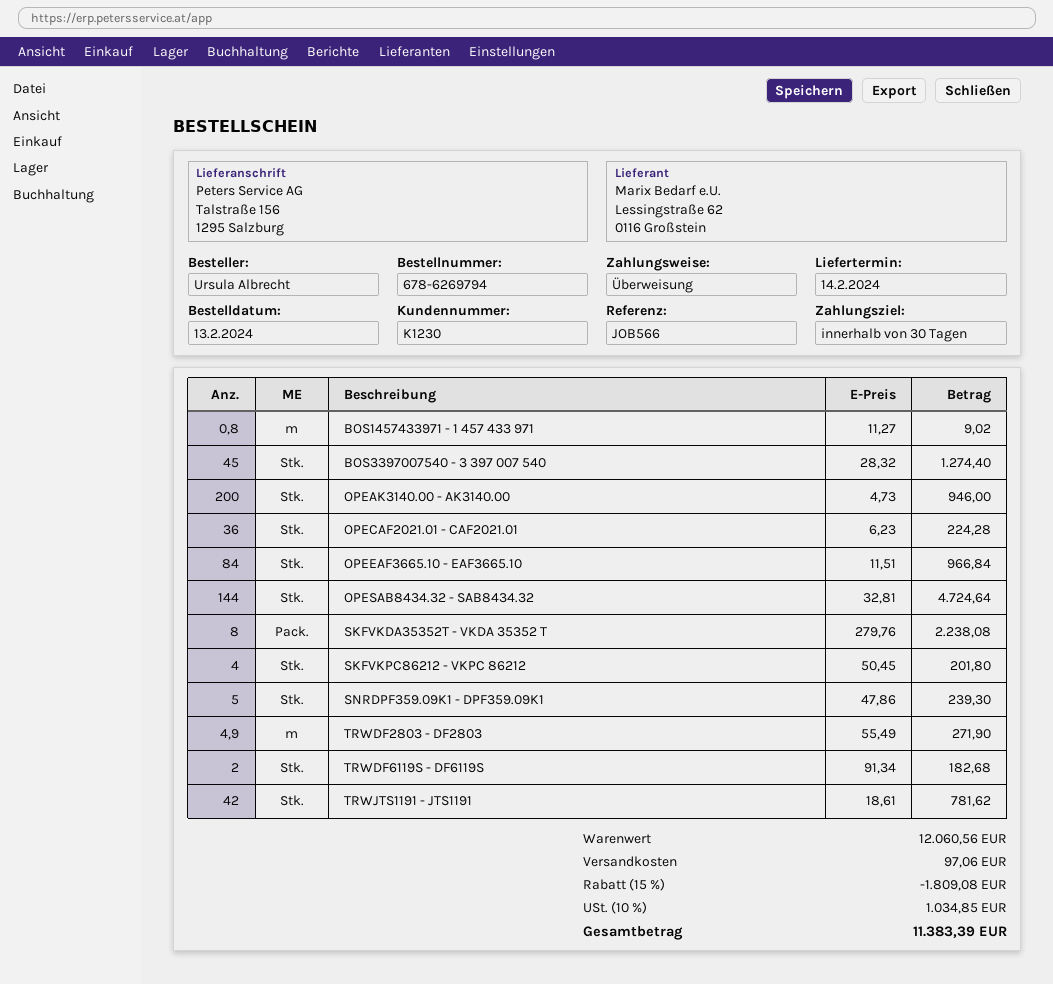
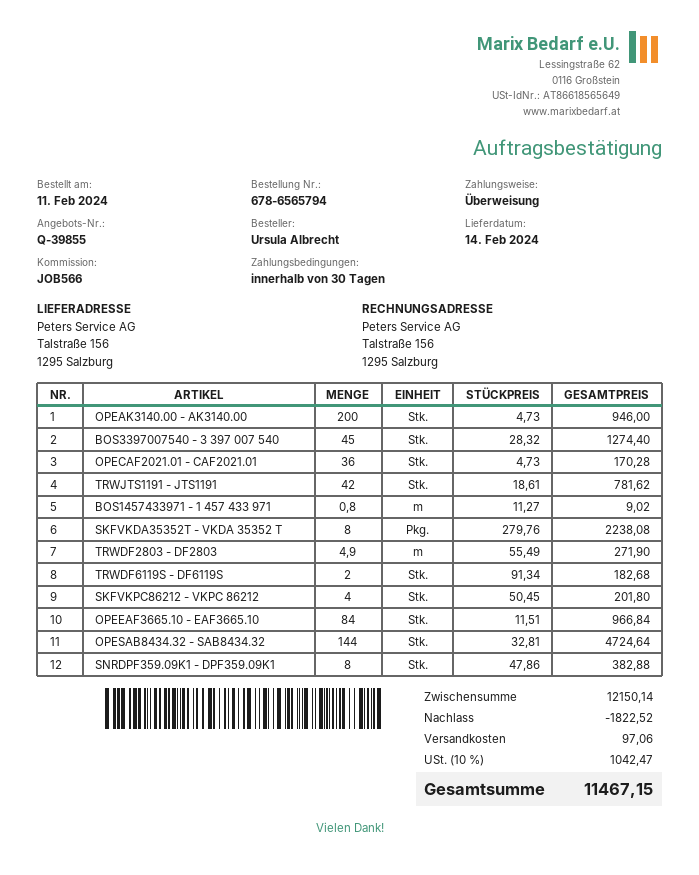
order number: 678-6269794 -> 678-6565794
order date: 2024-02-13 -> 2024-02-11
OPECAF2021.01 - CAF2021.01: 36 x 6.23 = 224.28 -> 36 x 4.73 = 170.28
SNRDPF359.09K1 - DPF359.09K1: 5 x 47.86 = 239.30 -> 8 x 47.86 = 382.88
subtotal: 12060.56 -> 12150.14
discount: 1809.08 -> 1822.52
tax: 10% = 1034.85 -> 10% = 1042.47
total: 11383.39 -> 11467.15

